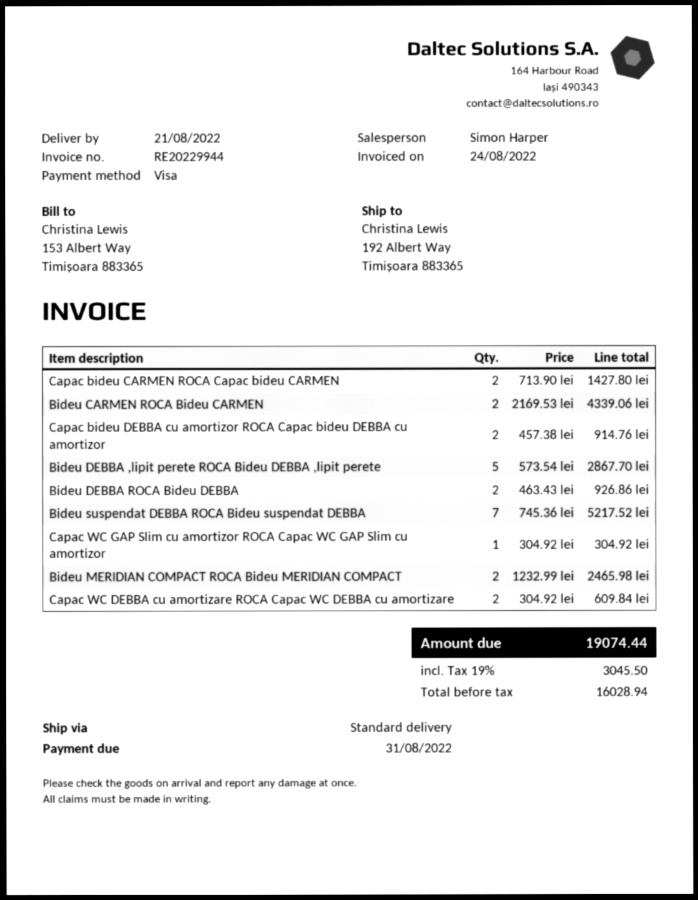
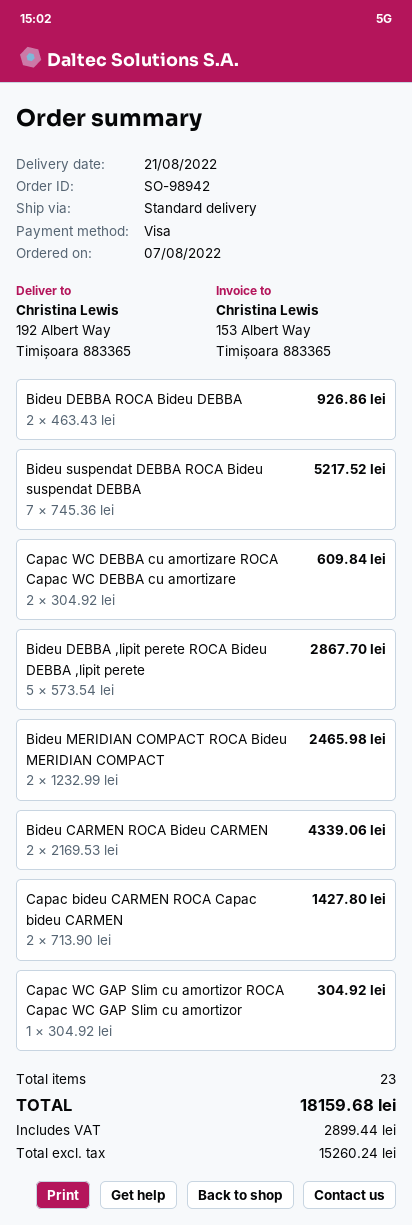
Capac bideu DEBBA cu amortizor ROCA Capac bideu DEBBA cu amortizor: 2 x 457.38 = 914.76 -> none
net: 16028.94 -> 15260.24
tax: 3045.50 -> 2899.44
total: 19074.44 -> 18159.68

